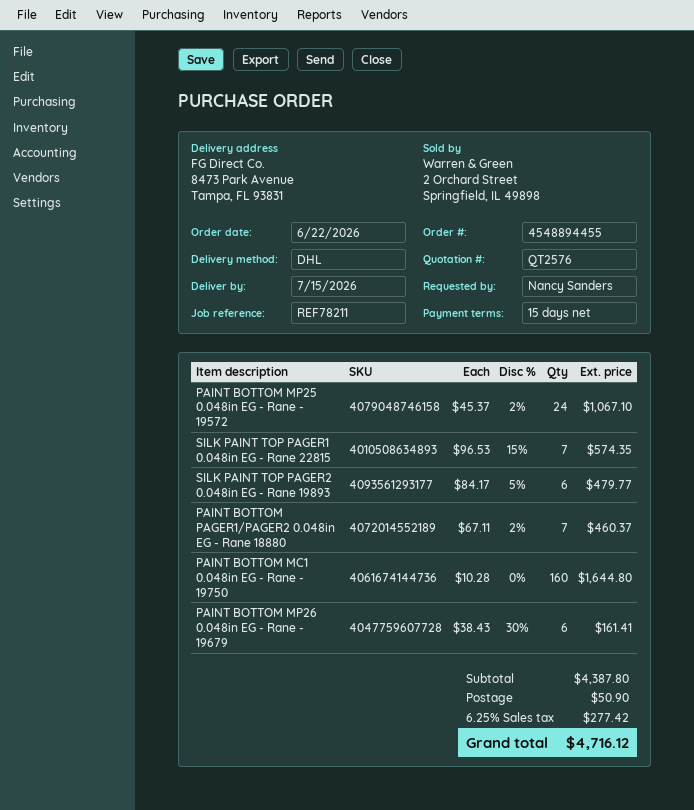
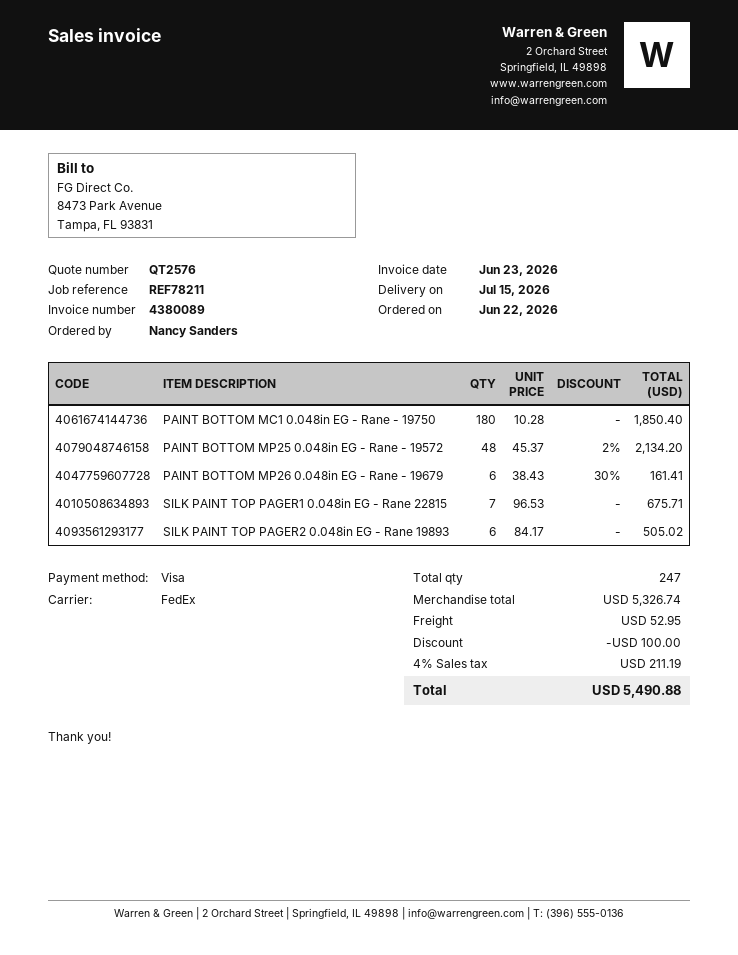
shipping method: DHL -> FedEx
PAINT BOTTOM MP25 0.048in EG - Rane - 19572: 24 x 45.37 - 2% = 1067.10 -> 48 x 45.37 - 2% = 2134.20
SILK PAINT TOP PAGER1 0.048in EG - Rane 22815: 7 x 96.53 - 15% = 574.35 -> 7 x 96.53 = 675.71
SILK PAINT TOP PAGER2 0.048in EG - Rane 19893: 6 x 84.17 - 5% = 479.77 -> 6 x 84.17 = 505.02
PAINT BOTTOM PAGER1/PAGER2 0.048in EG - Rane 18880: 7 x 67.11 - 2% = 460.37 -> none
PAINT BOTTOM MC1 0.048in EG - Rane - 19750: 160 x 10.28 = 1644.80 -> 180 x 10.28 = 1850.40
subtotal: 4387.80 -> 5326.74
discount: none -> 100.00
shipping: 50.90 -> 52.95
tax: 6.25% = 277.42 -> 4% = 211.19
total: 4716.12 -> 5490.88

